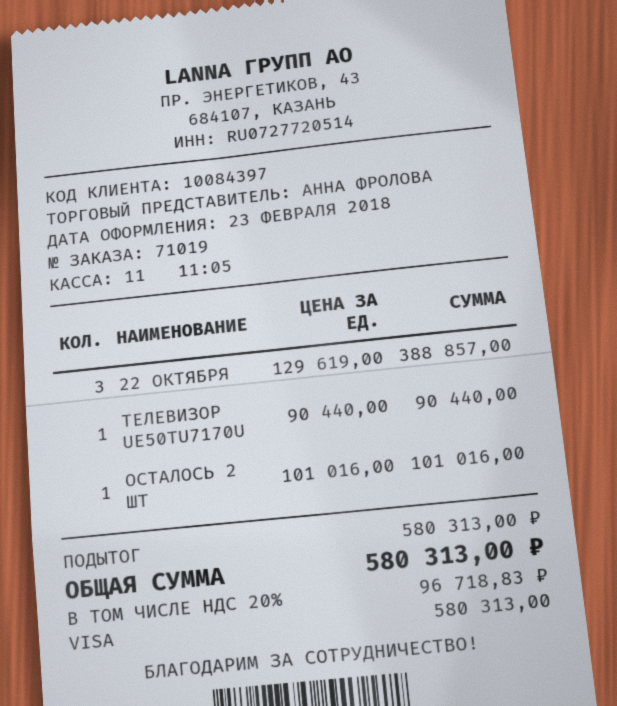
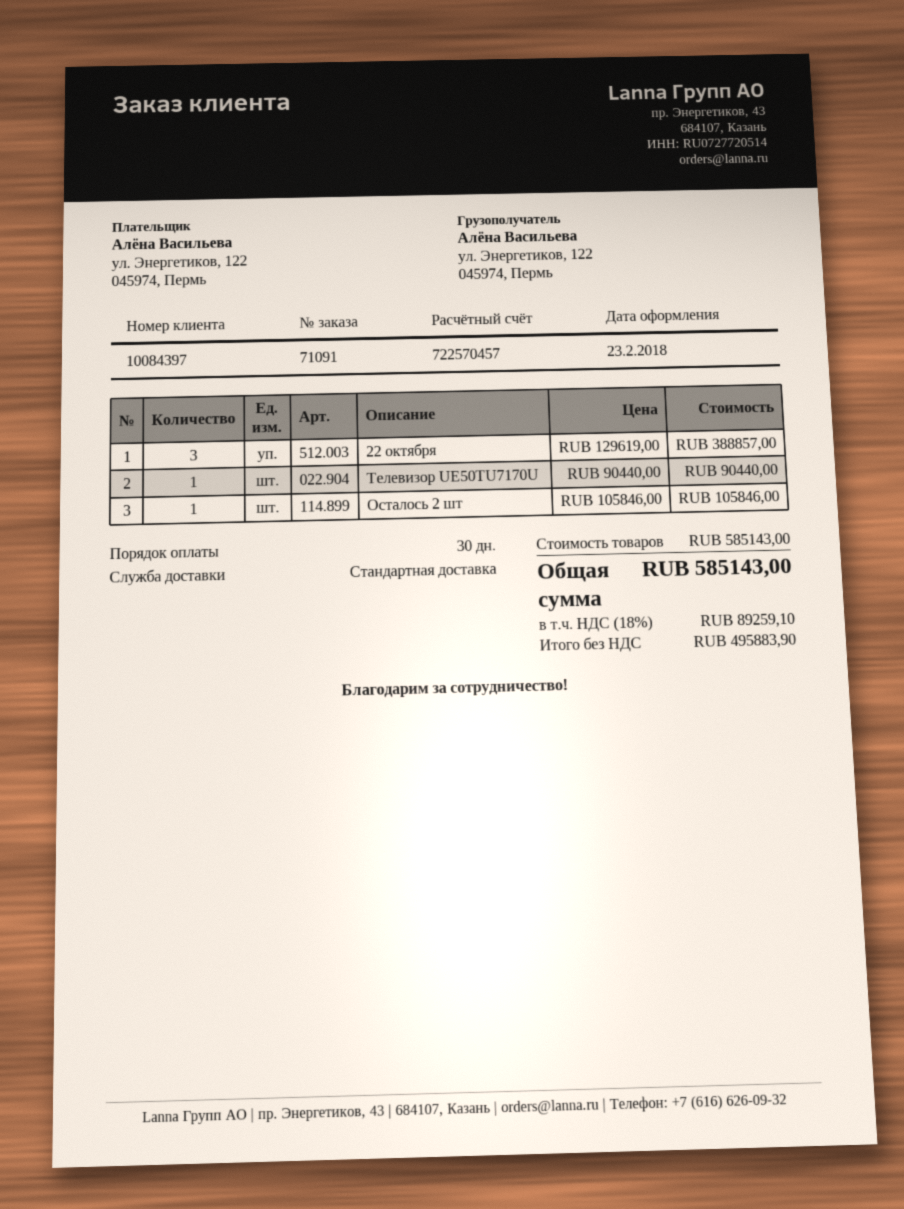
order number: 71019 -> 71091
ОСТАЛОСЬ 2 ШТ: 1 x 101016.00 = 101016.00 -> 1 x 105846.00 = 105846.00
subtotal: 580313.00 -> 585143.00
tax: 20% = 96718.83 -> 18% = 89259.10
total: 580313.00 -> 585143.00

